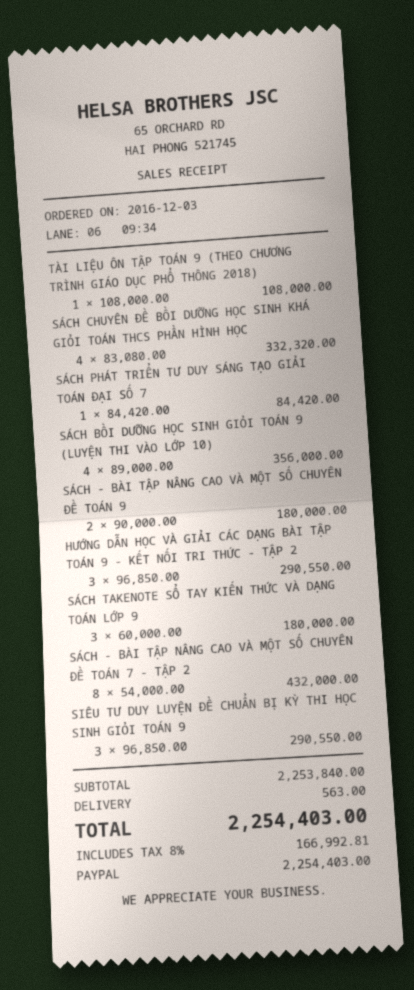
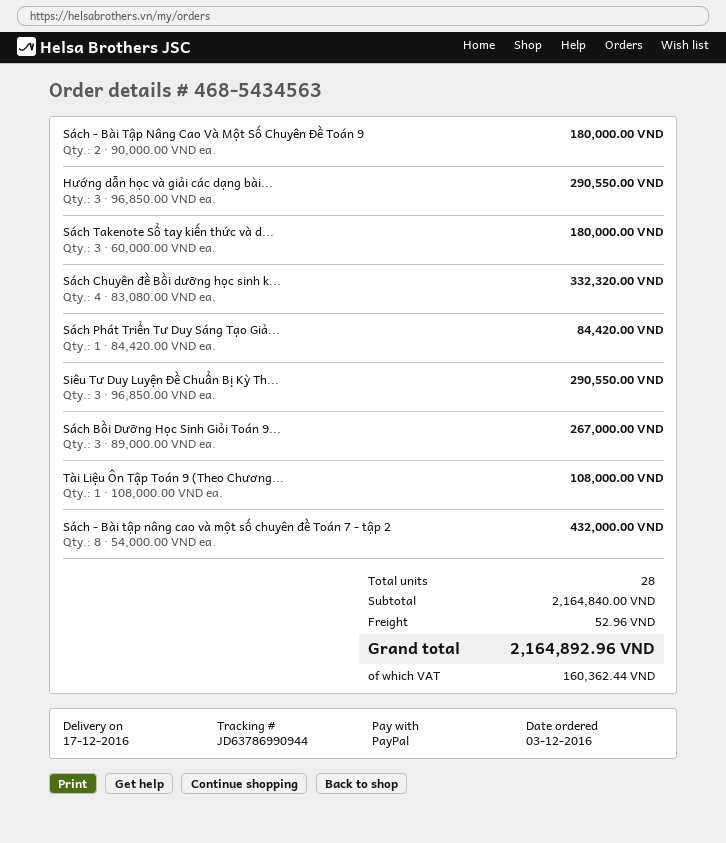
SÁCH BỒI DƯỠNG HỌC SINH GIỎI TOÁN 9 (LUYỆN THI VÀO LỚP 10): 4 x 89000.00 = 356000.00 -> 3 x 89000.00 = 267000.00
subtotal: 2253840.00 -> 2164840.00
shipping: 563.00 -> 52.96
tax: 166992.81 -> 160362.44
total: 2254403.00 -> 2164892.96

